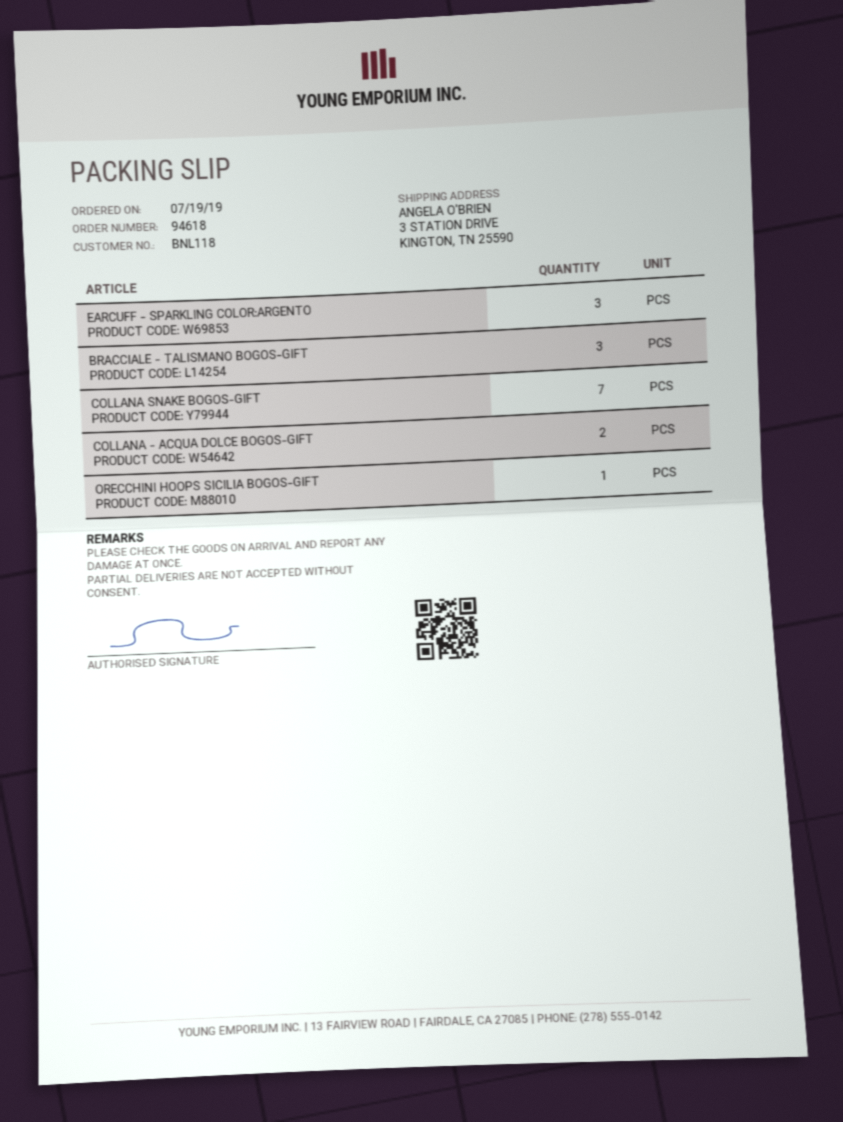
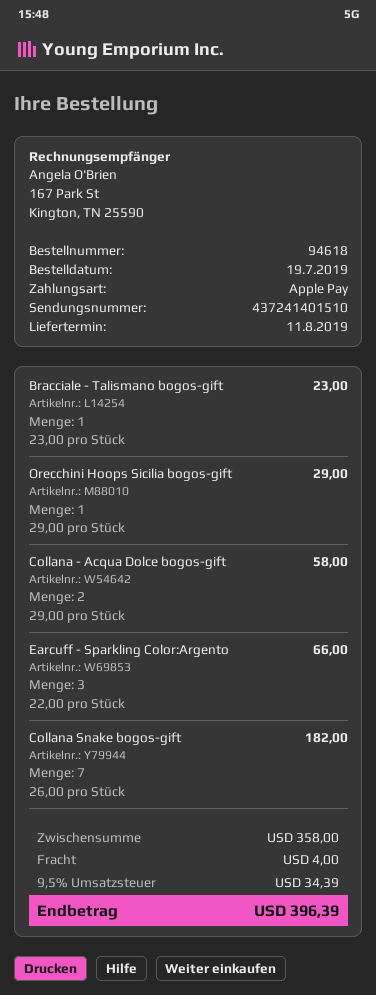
BRACCIALE - TALISMANO BOGOS-GIFT: 3 -> 1

